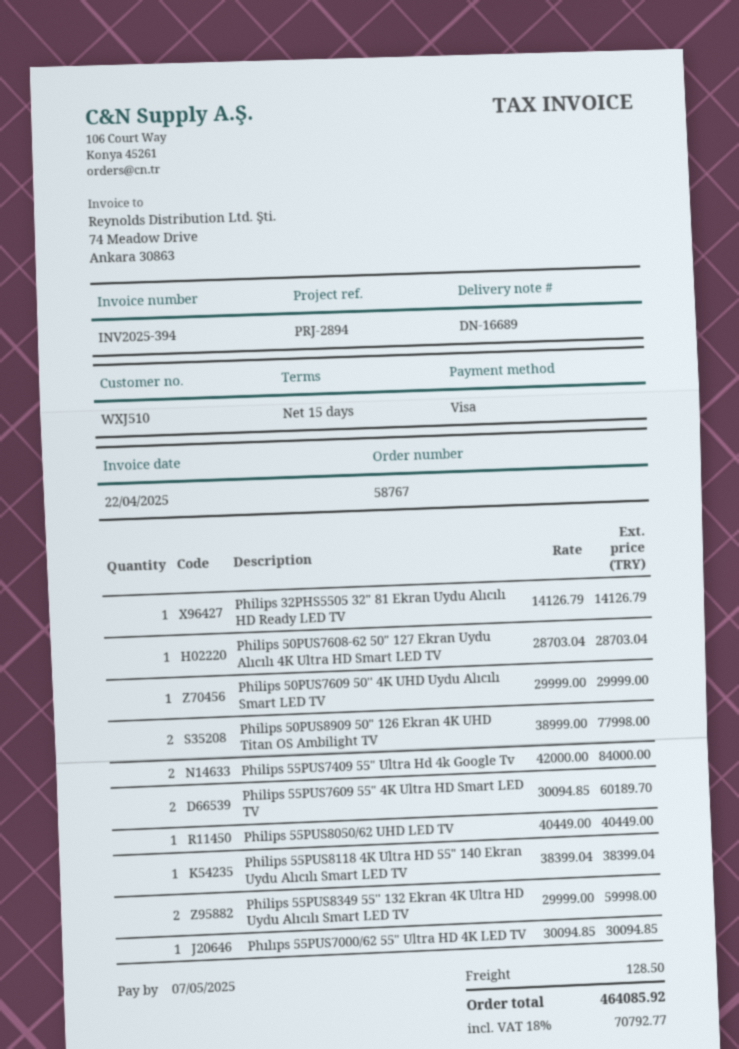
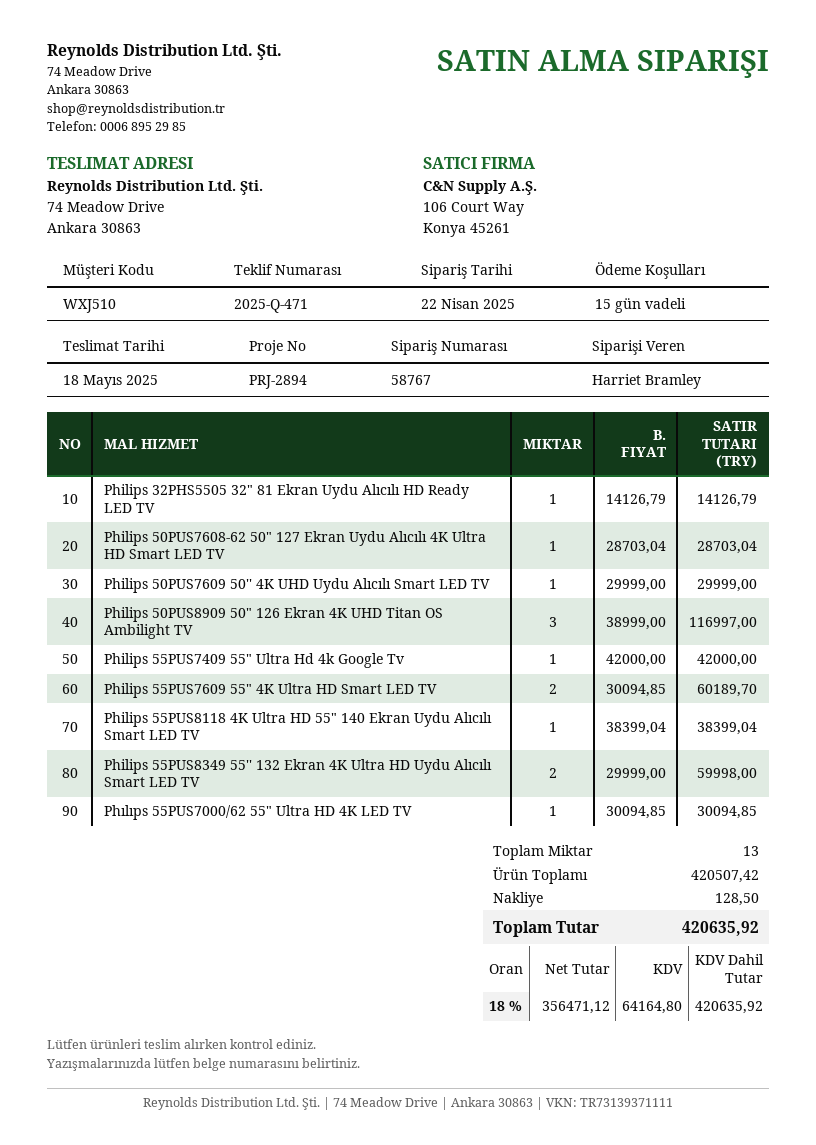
Philips 50PUS8909 50" 126 Ekran 4K UHD Titan OS Ambilight TV: 2 x 38999.00 = 77998.00 -> 3 x 38999.00 = 116997.00
Philips 55PUS7409 55" Ultra Hd 4k Google Tv: 2 x 42000.00 = 84000.00 -> 1 x 42000.00 = 42000.00
Philips 55PUS8050/62 UHD LED TV: 1 x 40449.00 = 40449.00 -> none
tax: 18% = 70792.77 -> 18% = 64164.80
total: 464085.92 -> 420635.92

